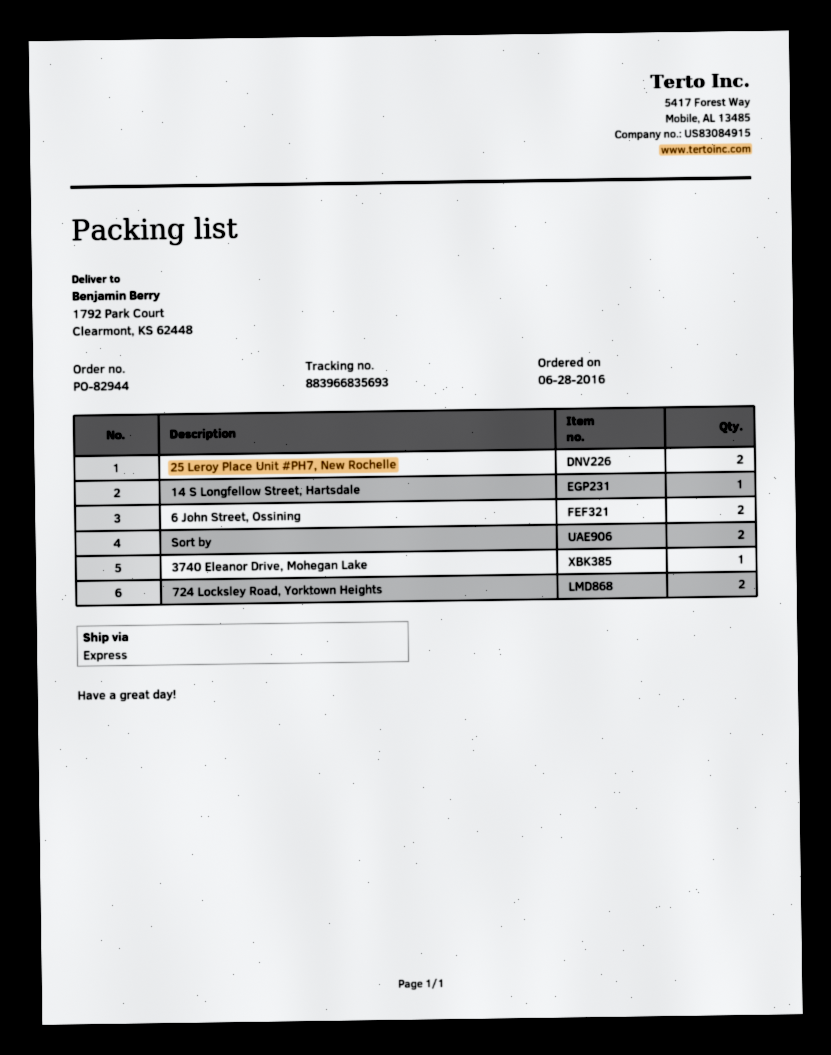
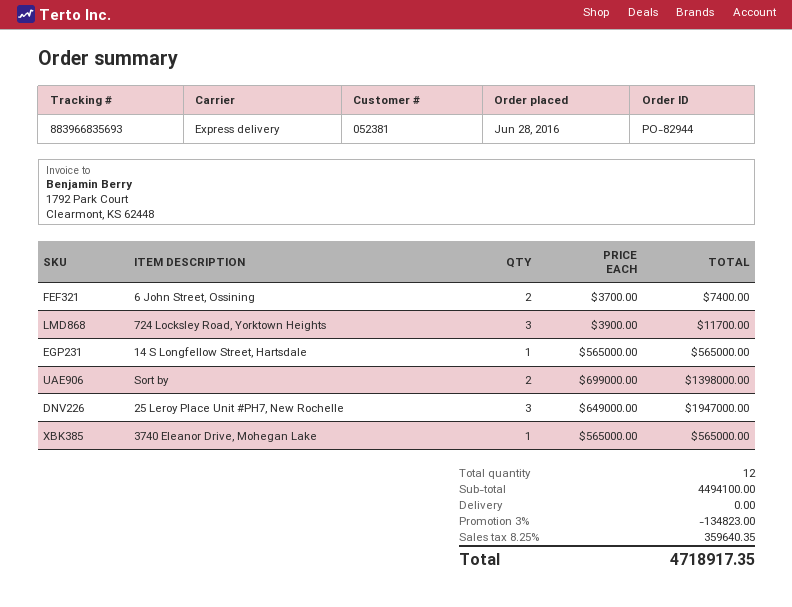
25 Leroy Place Unit #PH7, New Rochelle: 2 -> 3
724 Locksley Road, Yorktown Heights: 2 -> 3

